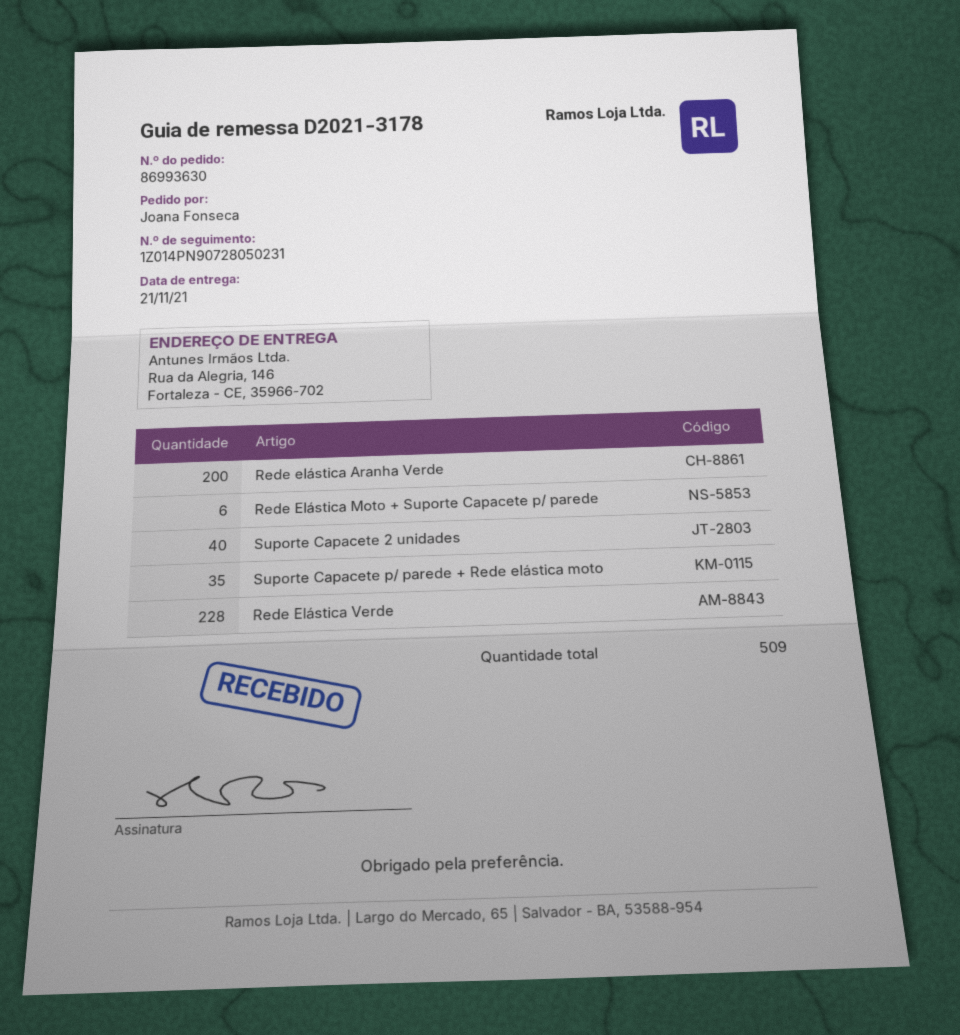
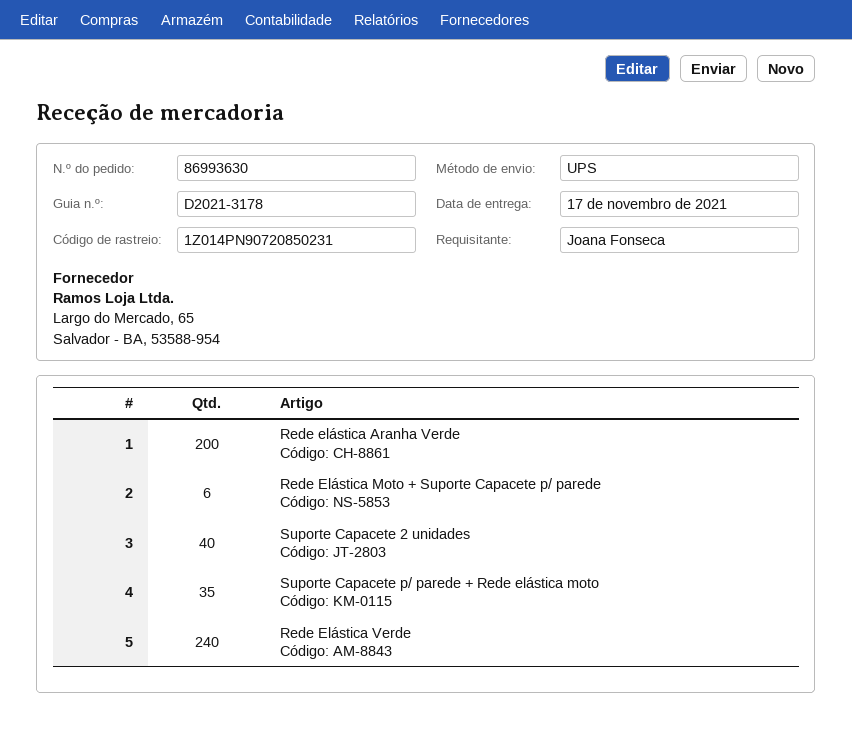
delivery date: 2021-11-21 -> 2021-11-17
tracking number: 1Z014PN90728050231 -> 1Z014PN90720850231
Rede Elástica Verde: 228 -> 240

